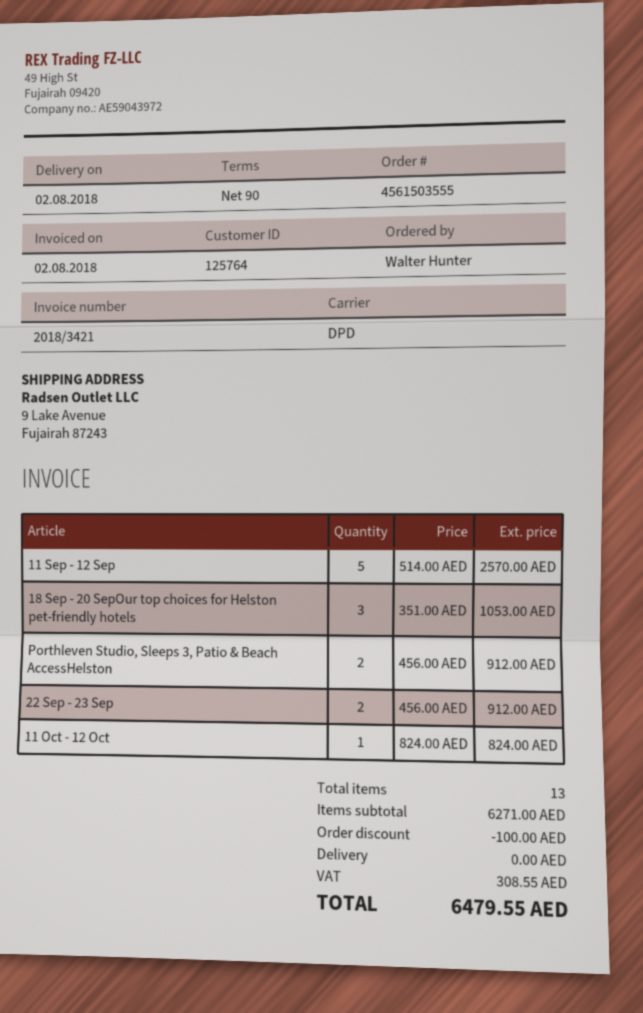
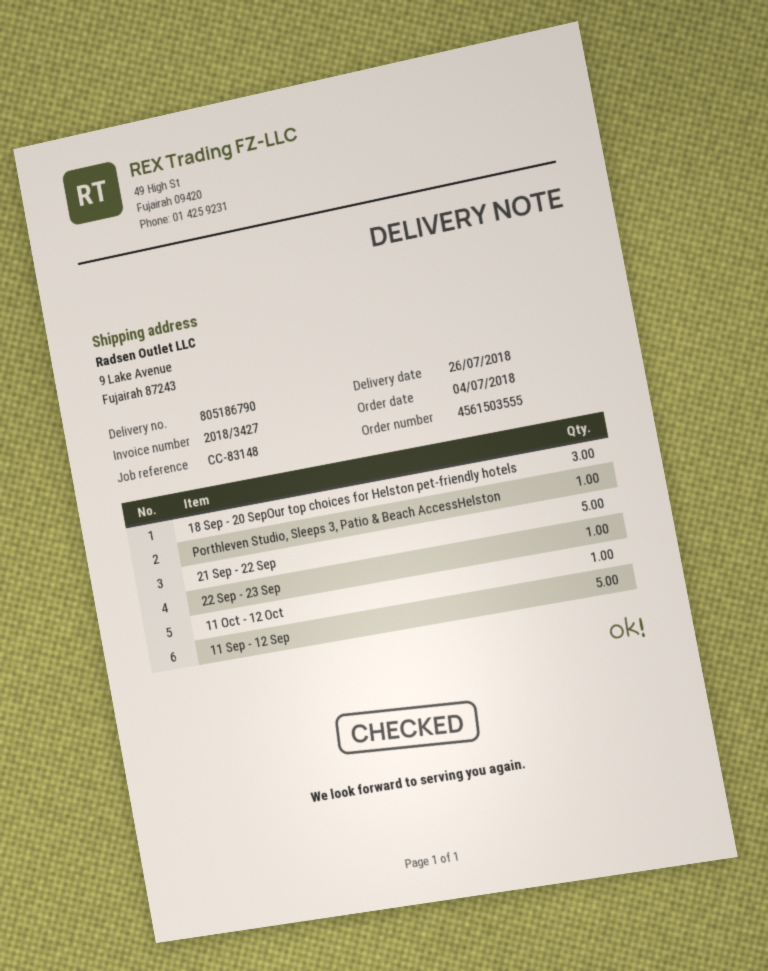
delivery date: 2018-08-02 -> 2018-07-26
invoice number: 2018/3421 -> 2018/3427
Porthleven Studio, Sleeps 3, Patio & Beach AccessHelston: 2 -> 1
22 Sep - 23 Sep: 2 -> 1
21 Sep - 22 Sep: none -> 5

